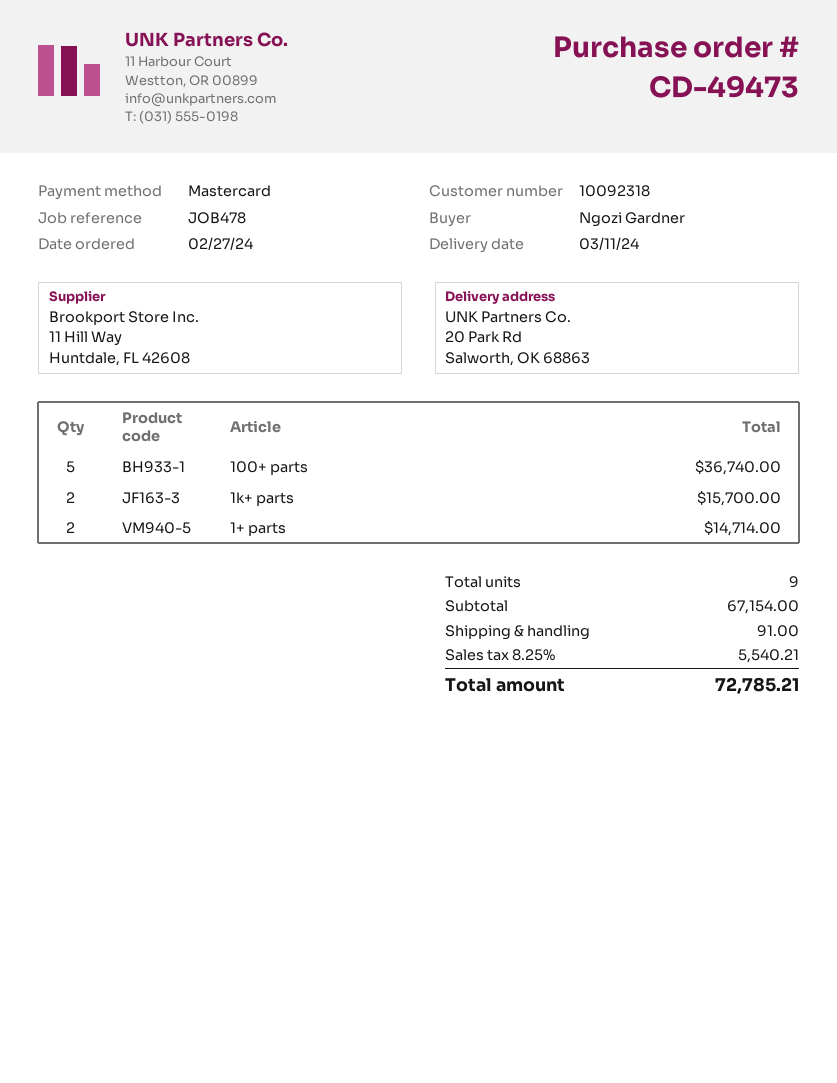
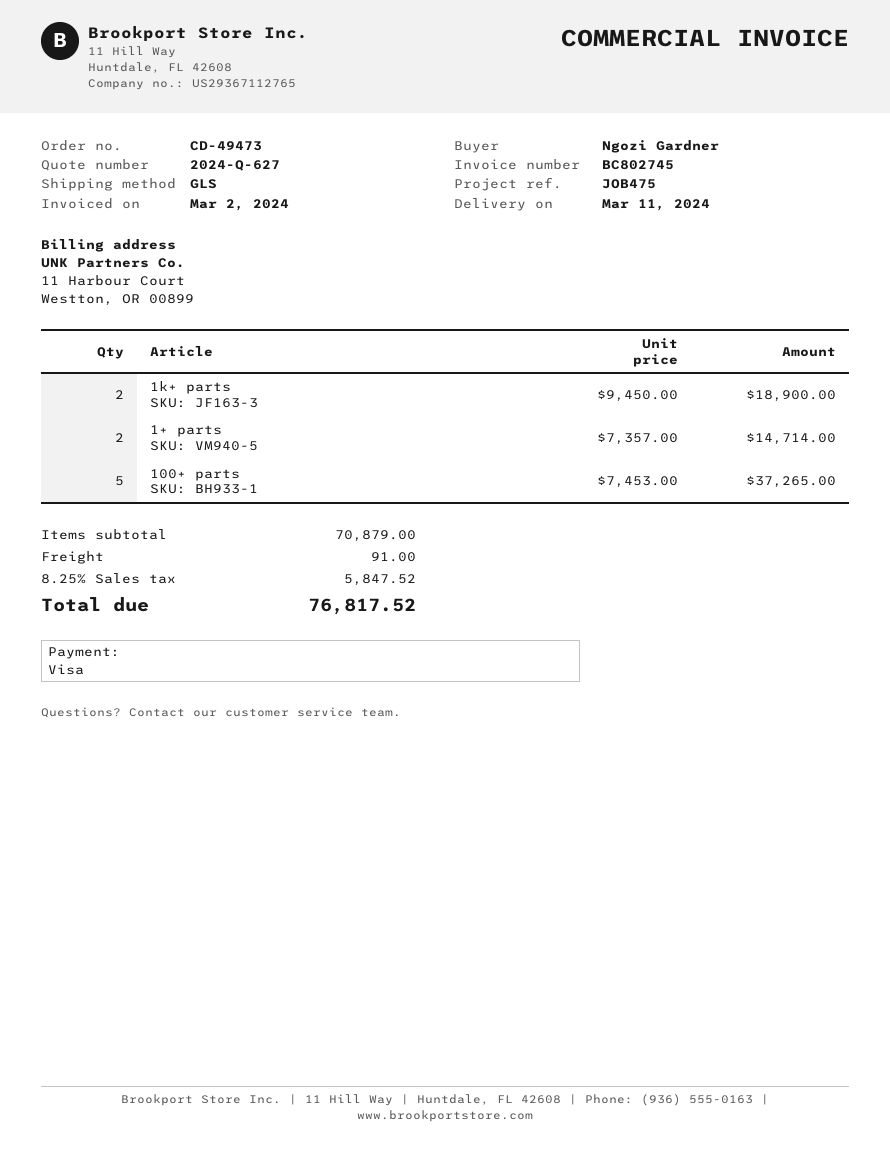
reference: JOB478 -> JOB475
payment method: Mastercard -> Visa
100+ parts: 5 for 36740.00 -> 5 for 37265.00
1k+ parts: 2 for 15700.00 -> 2 for 18900.00
subtotal: 67154.00 -> 70879.00
tax: 8.25% = 5540.21 -> 8.25% = 5847.52
total: 72785.21 -> 76817.52

